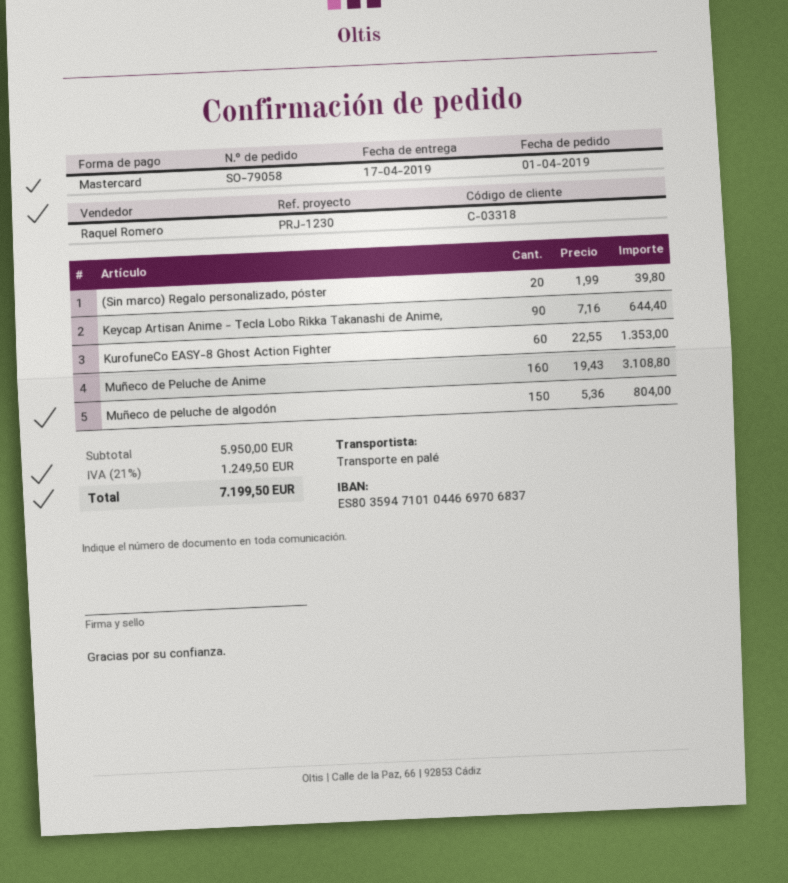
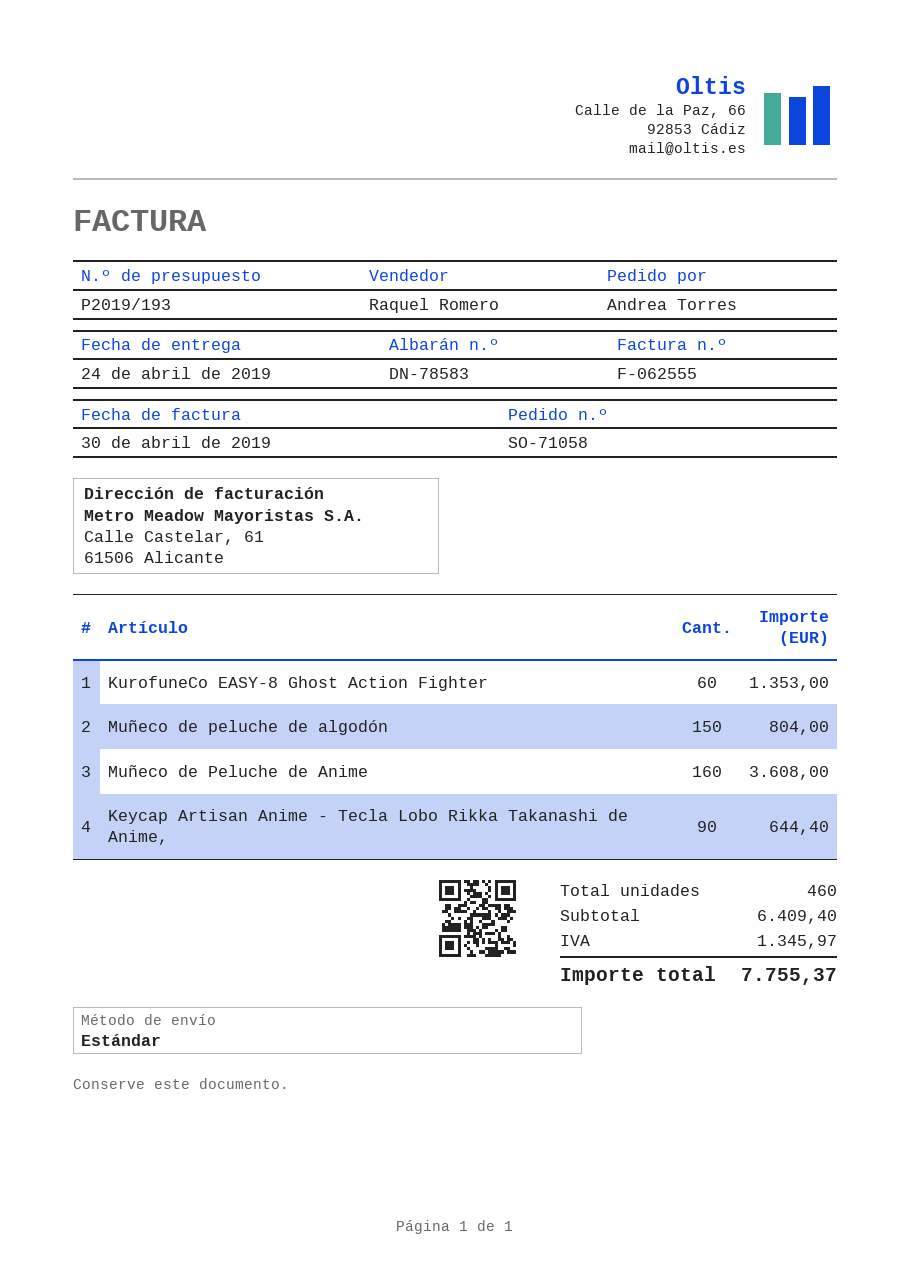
order number: SO-79058 -> SO-71058
delivery date: 2019-04-17 -> 2019-04-24
shipping method: pallet freight -> standard
(Sin marco) Regalo personalizado, póster: 20 for 39.80 -> none
Muñeco de Peluche de Anime: 160 for 3108.80 -> 160 for 3608.00
subtotal: 5950.00 -> 6409.40
tax: 1249.50 -> 1345.97
total: 7199.50 -> 7755.37

